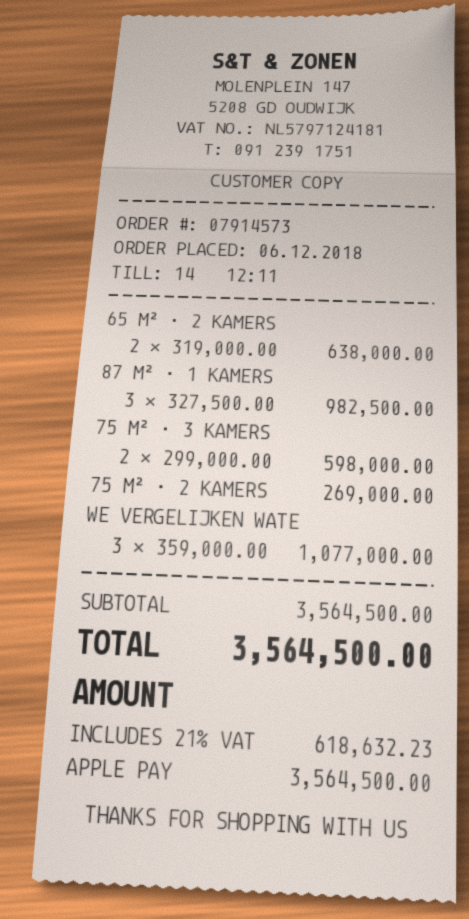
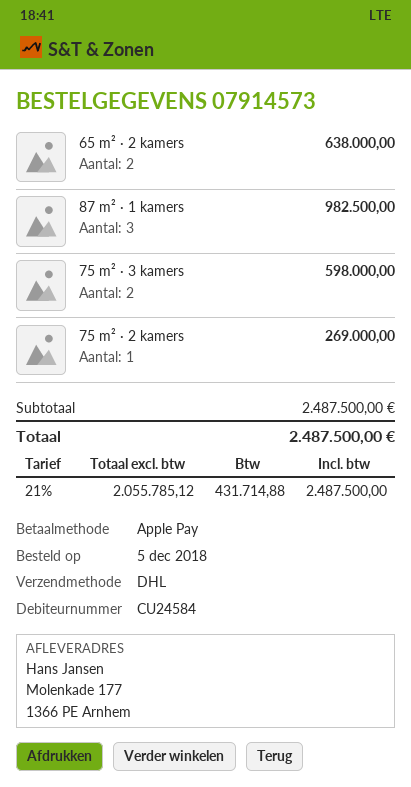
order date: 2018-12-06 -> 2018-12-05
WE VERGELIJKEN WATE: 3 for 1077000.00 -> none
subtotal: 3564500.00 -> 2487500.00
tax: 21% = 618632.23 -> 21% = 431714.88
total: 3564500.00 -> 2487500.00

